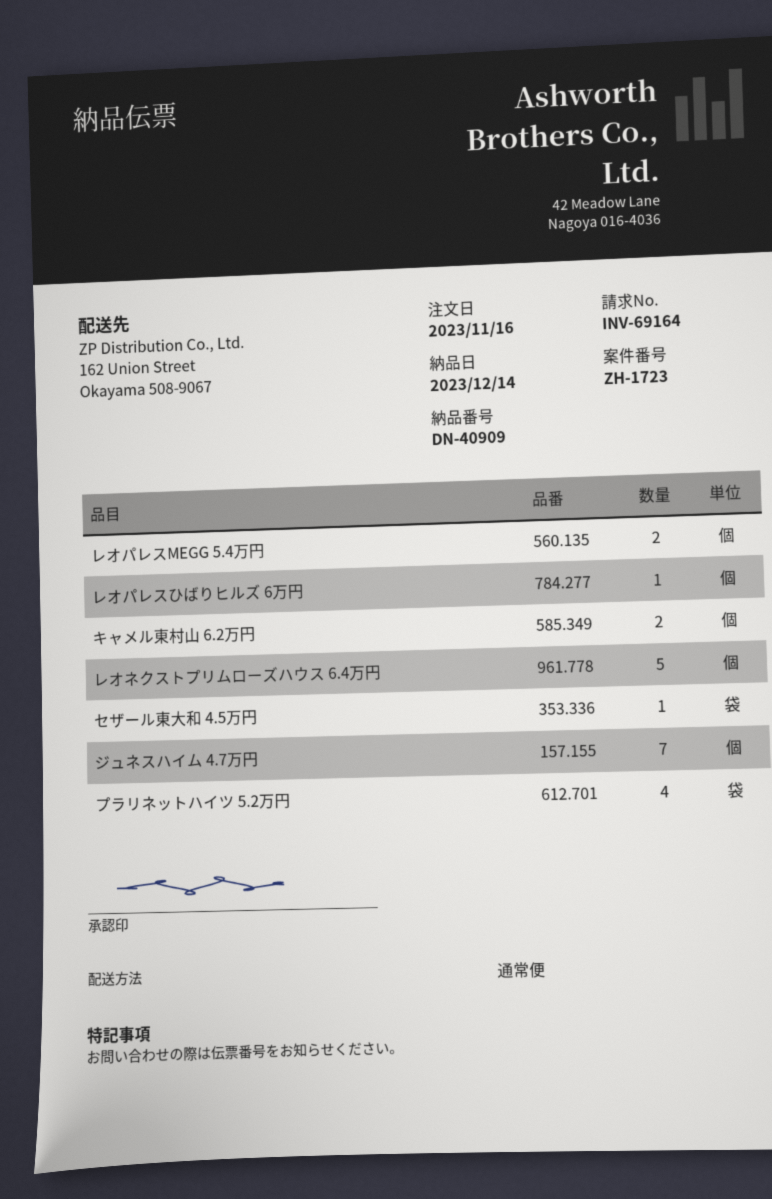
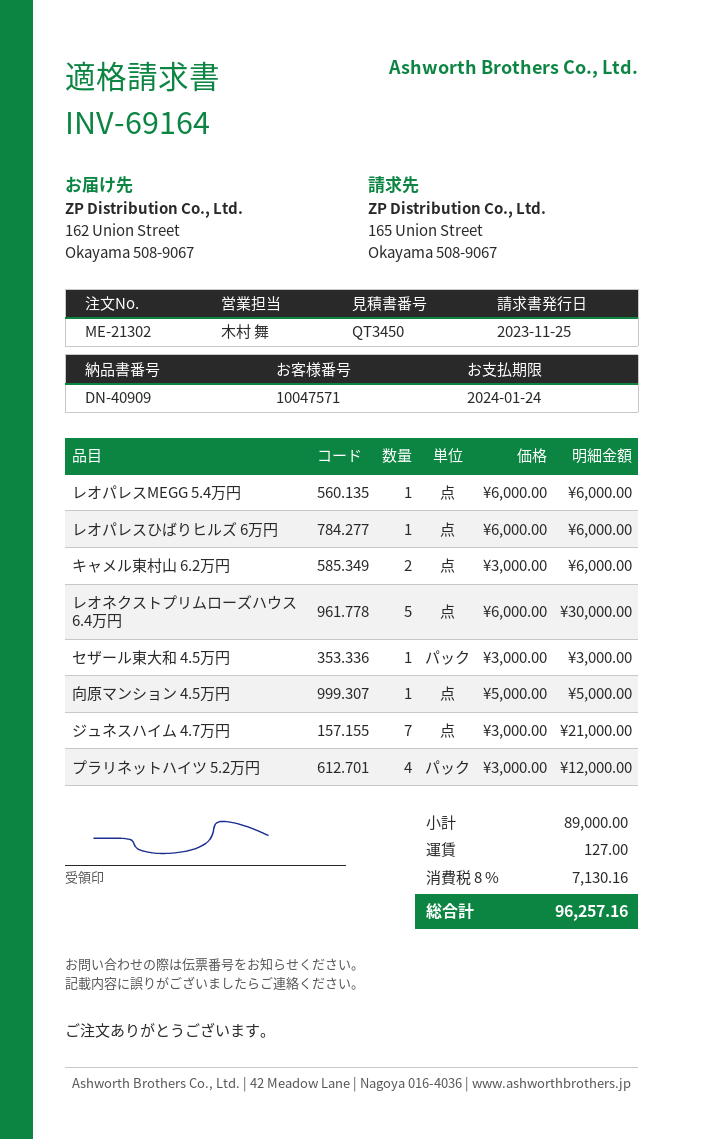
レオパレスMEGG 5.4万円: 2 -> 1
向原マンション 4.5万円: none -> 1

